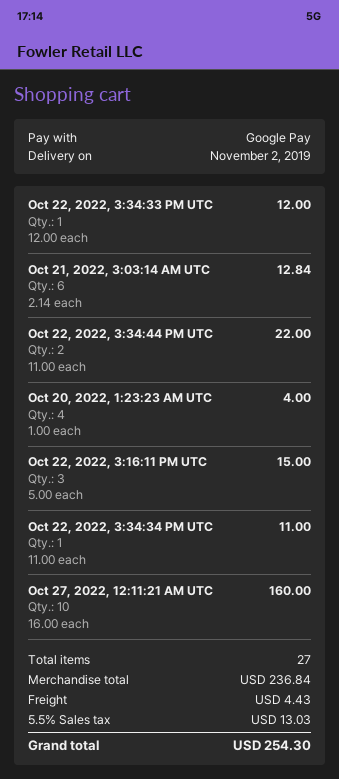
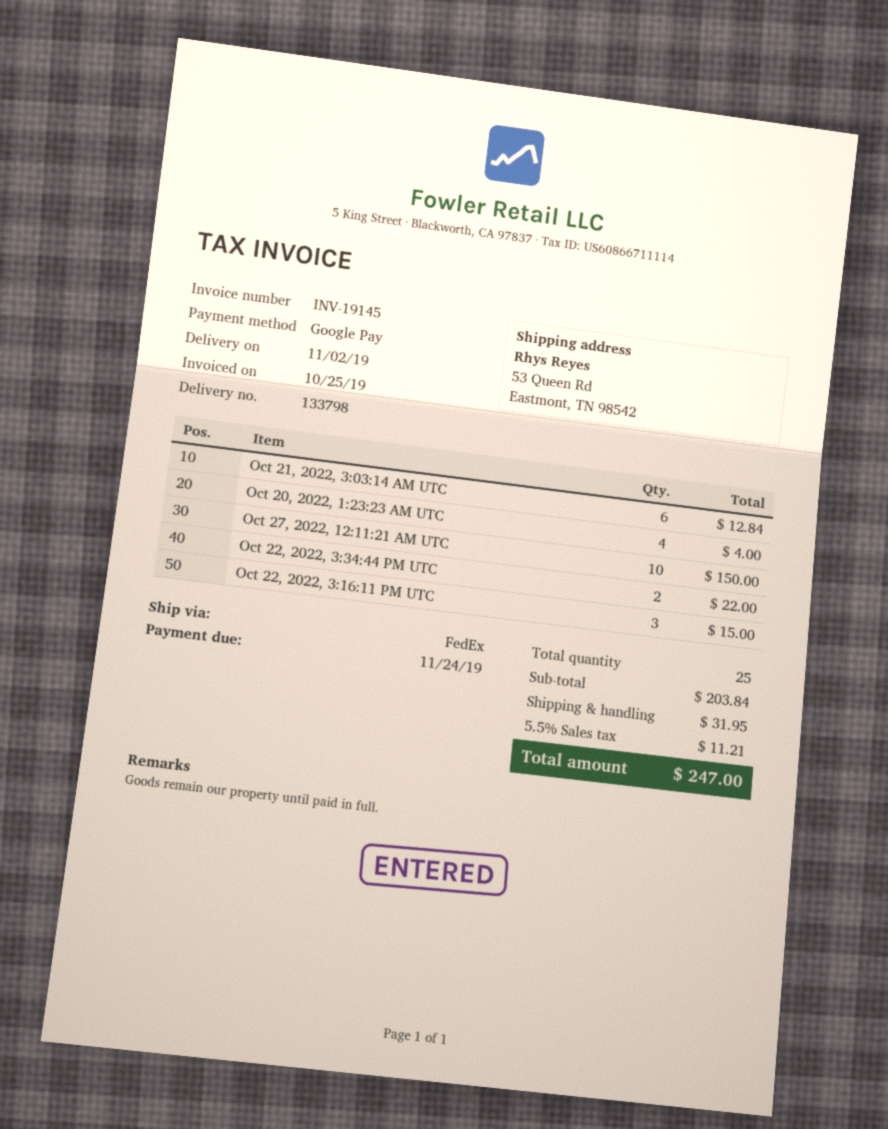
Oct 22, 2022, 3:34:33 PM UTC: 1 for 12.00 -> none
Oct 22, 2022, 3:34:34 PM UTC: 1 for 11.00 -> none
Oct 27, 2022, 12:11:21 AM UTC: 10 for 160.00 -> 10 for 150.00
total quantity: 27 -> 25
subtotal: 236.84 -> 203.84
shipping: 4.43 -> 31.95
tax: 5.5% = 13.03 -> 5.5% = 11.21
total: 254.30 -> 247.00

